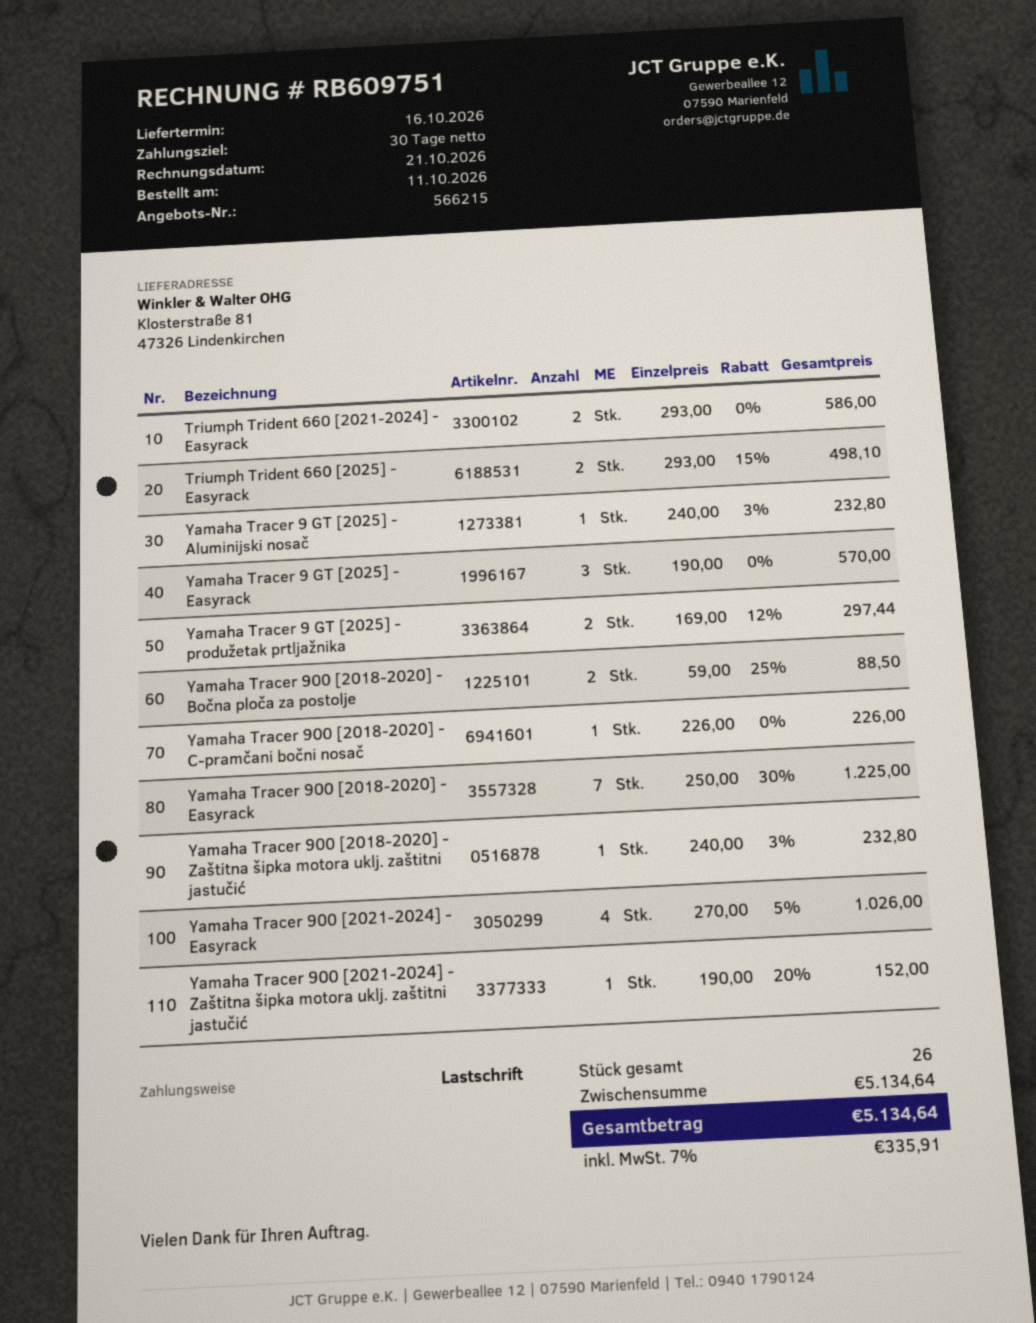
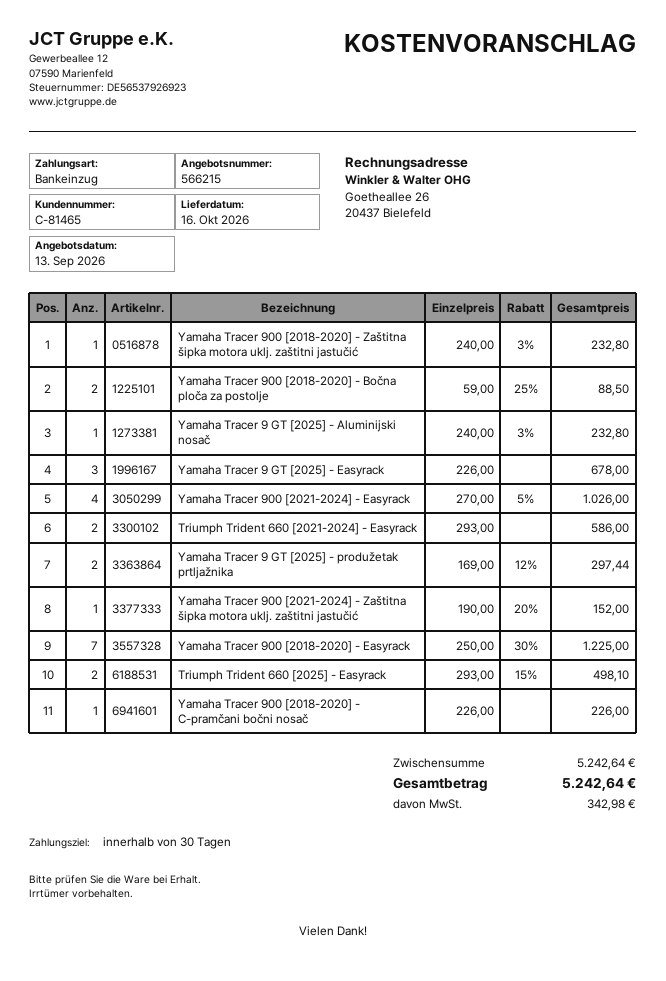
Yamaha Tracer 9 GT [2025] - Easyrack: 3 x 190.00 = 570.00 -> 3 x 226.00 = 678.00
subtotal: 5134.64 -> 5242.64
tax: 335.91 -> 342.98
total: 5134.64 -> 5242.64

